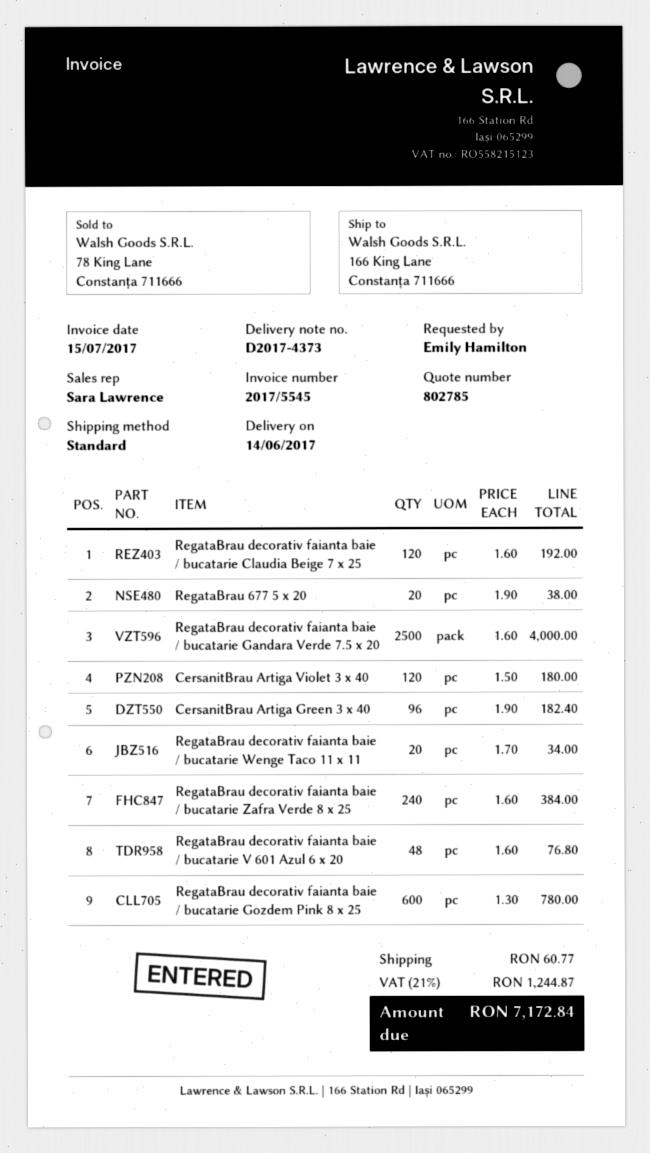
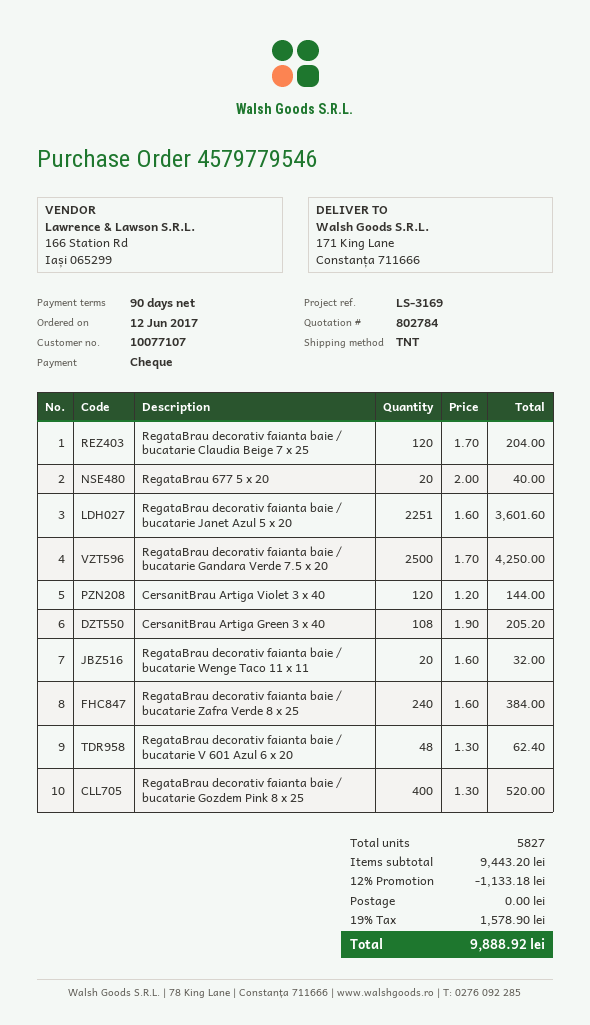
quote number: 802785 -> 802784
shipping method: standard -> TNT
ship to: 166 King Lane, Constanța 711666 -> 171 King Lane, Constanța 711666
RegataBrau decorativ faianta baie / bucatarie Claudia Beige 7 x 25: 120 x 1.60 = 192.00 -> 120 x 1.70 = 204.00
RegataBrau 677 5 x 20: 20 x 1.90 = 38.00 -> 20 x 2.00 = 40.00
RegataBrau decorativ faianta baie / bucatarie Gandara Verde 7.5 x 20: 2500 x 1.60 = 4000.00 -> 2500 x 1.70 = 4250.00
CersanitBrau Artiga Violet 3 x 40: 120 x 1.50 = 180.00 -> 120 x 1.20 = 144.00
CersanitBrau Artiga Green 3 x 40: 96 x 1.90 = 182.40 -> 108 x 1.90 = 205.20
RegataBrau decorativ faianta baie / bucatarie Wenge Taco 11 x 11: 20 x 1.70 = 34.00 -> 20 x 1.60 = 32.00
RegataBrau decorativ faianta baie / bucatarie V 601 Azul 6 x 20: 48 x 1.60 = 76.80 -> 48 x 1.30 = 62.40
RegataBrau decorativ faianta baie / bucatarie Gozdem Pink 8 x 25: 600 x 1.30 = 780.00 -> 400 x 1.30 = 520.00
RegataBrau decorativ faianta baie / bucatarie Janet Azul 5 x 20: none -> 2251 x 1.60 = 3601.60
discount: none -> 12% = 1133.18
shipping: 60.77 -> 0.00
tax: 21% = 1244.87 -> 19% = 1578.90
total: 7172.84 -> 9888.92

